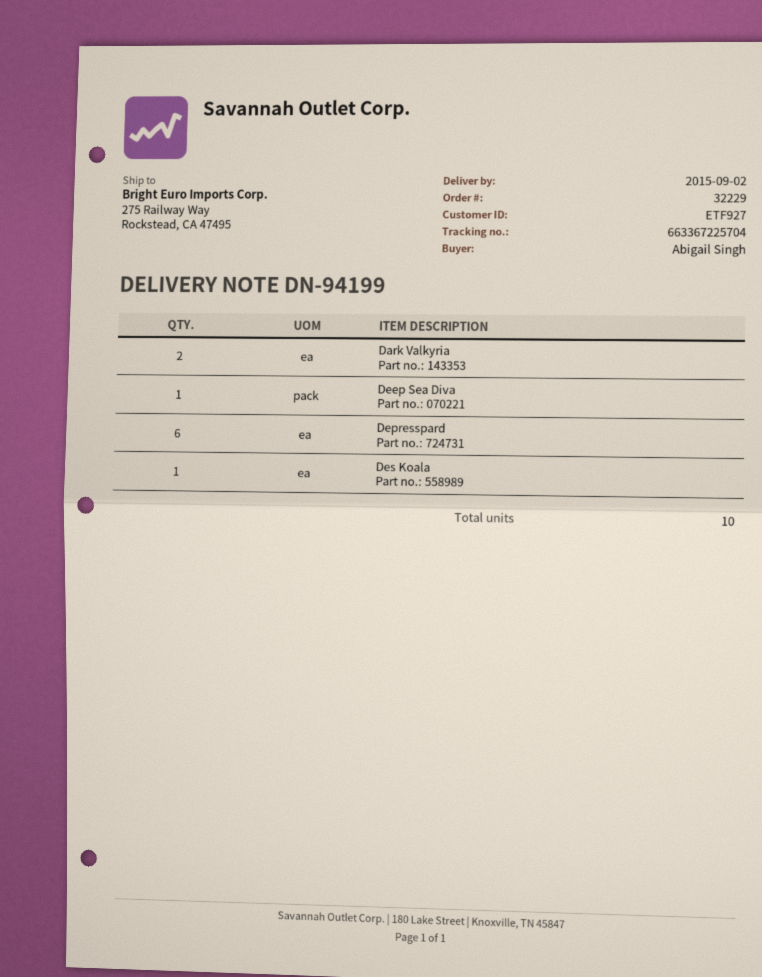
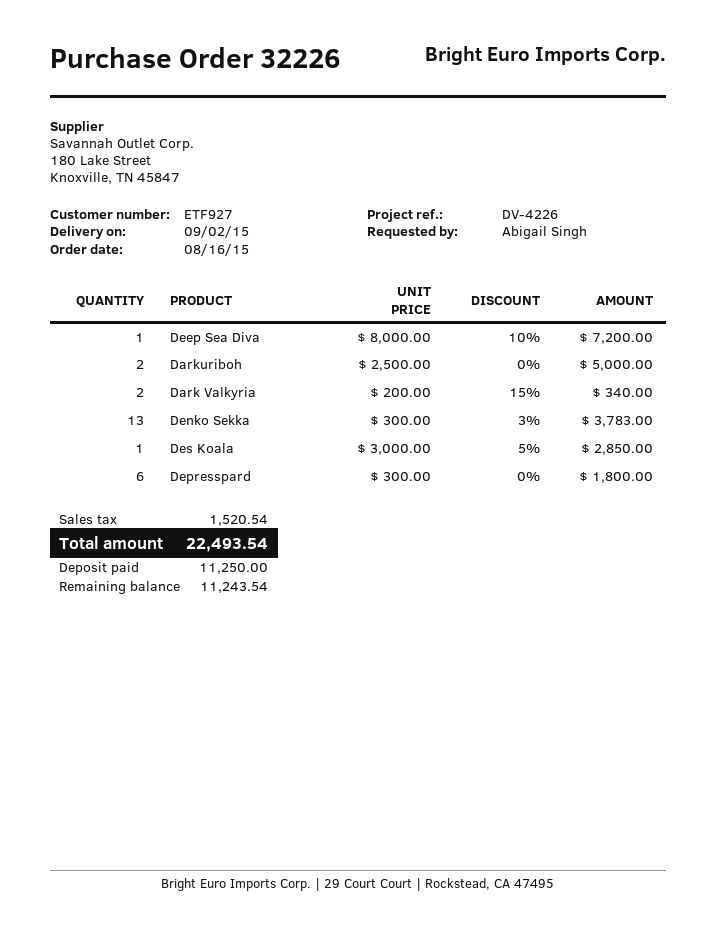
order number: 32229 -> 32226
Darkuriboh: none -> 2
Denko Sekka: none -> 13

